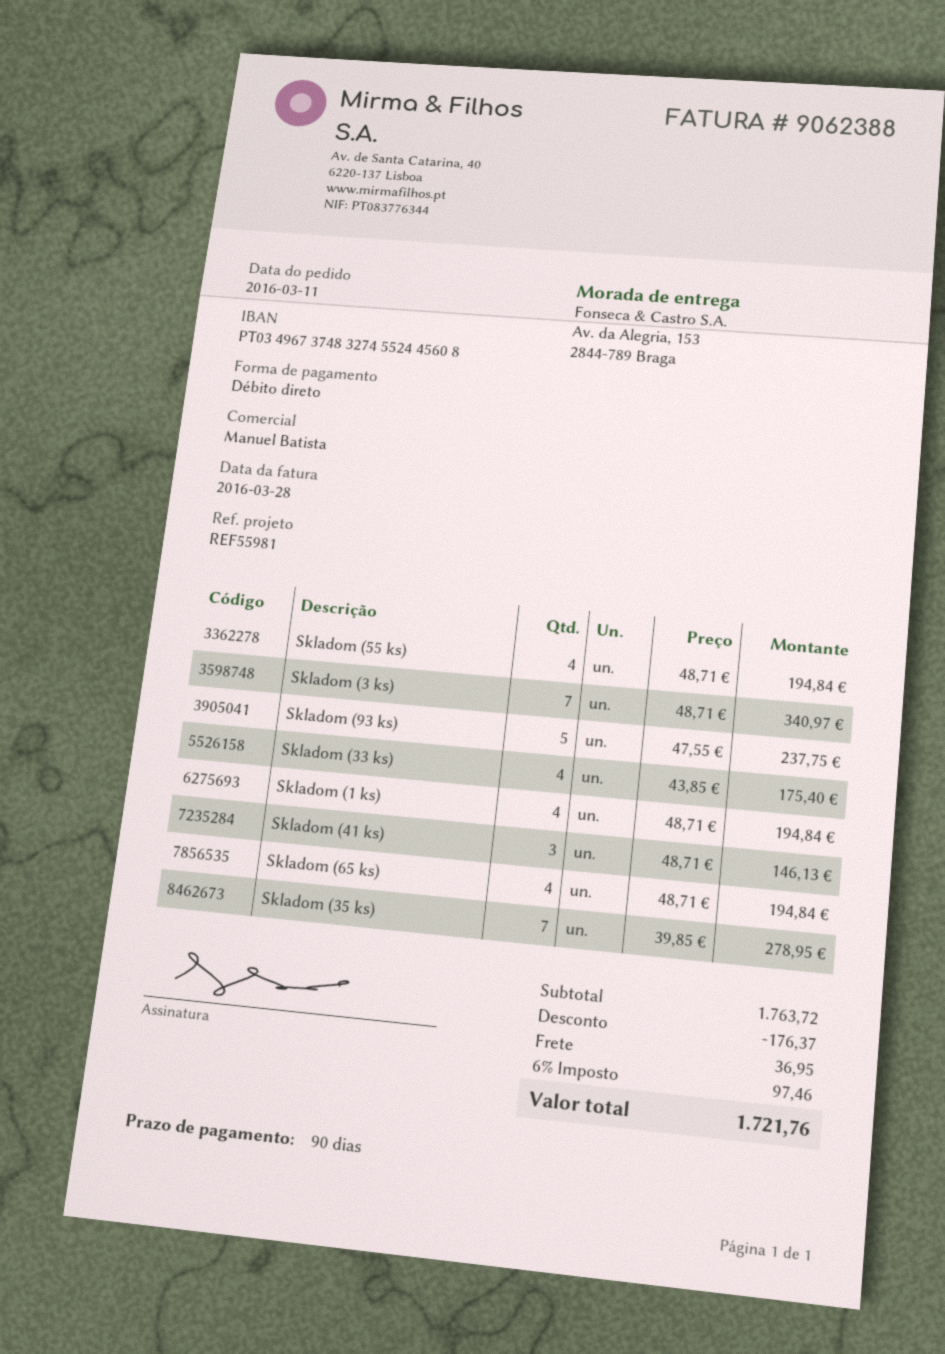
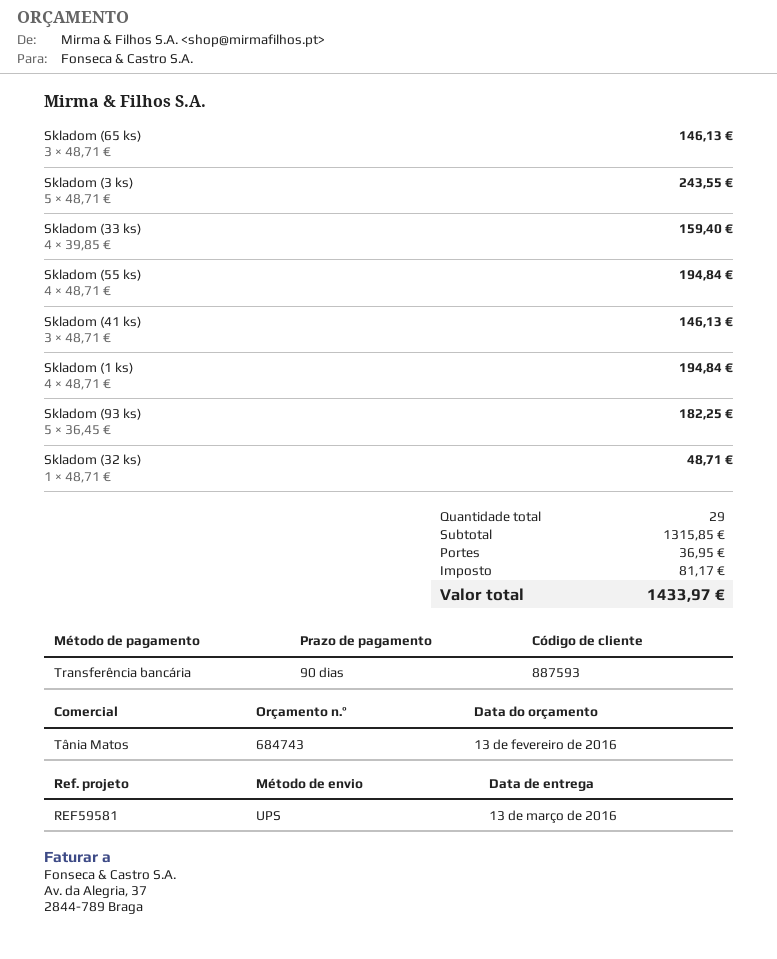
reference: REF55981 -> REF59581
sales rep: Manuel Batista -> Tânia Matos
payment method: direct debit -> bank transfer
Skladom (3 ks): 7 x 48.71 = 340.97 -> 5 x 48.71 = 243.55
Skladom (93 ks): 5 x 47.55 = 237.75 -> 5 x 36.45 = 182.25
Skladom (33 ks): 4 x 43.85 = 175.40 -> 4 x 39.85 = 159.40
Skladom (65 ks): 4 x 48.71 = 194.84 -> 3 x 48.71 = 146.13
Skladom (35 ks): 7 x 39.85 = 278.95 -> none
Skladom (32 ks): none -> 1 x 48.71 = 48.71
subtotal: 1763.72 -> 1315.85
discount: 176.37 -> none
tax: 97.46 -> 81.17
total: 1721.76 -> 1433.97

